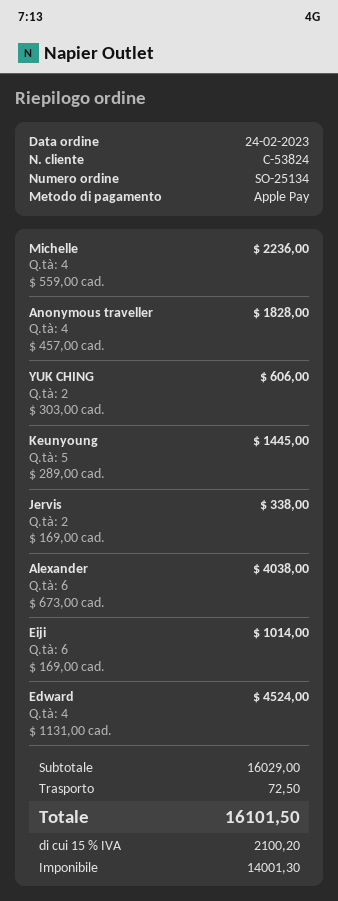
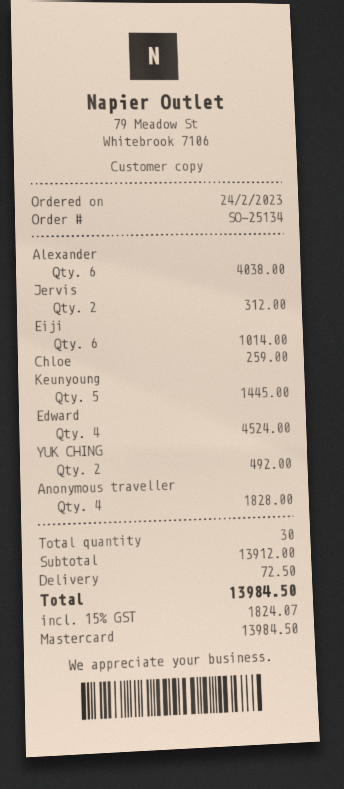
payment method: Apple Pay -> Mastercard
Michelle: 4 for 2236.00 -> none
YUK CHING: 2 for 606.00 -> 2 for 492.00
Jervis: 2 for 338.00 -> 2 for 312.00
Chloe: none -> 1 for 259.00
subtotal: 16029.00 -> 13912.00
tax: 15% = 2100.20 -> 15% = 1824.07
total: 16101.50 -> 13984.50

